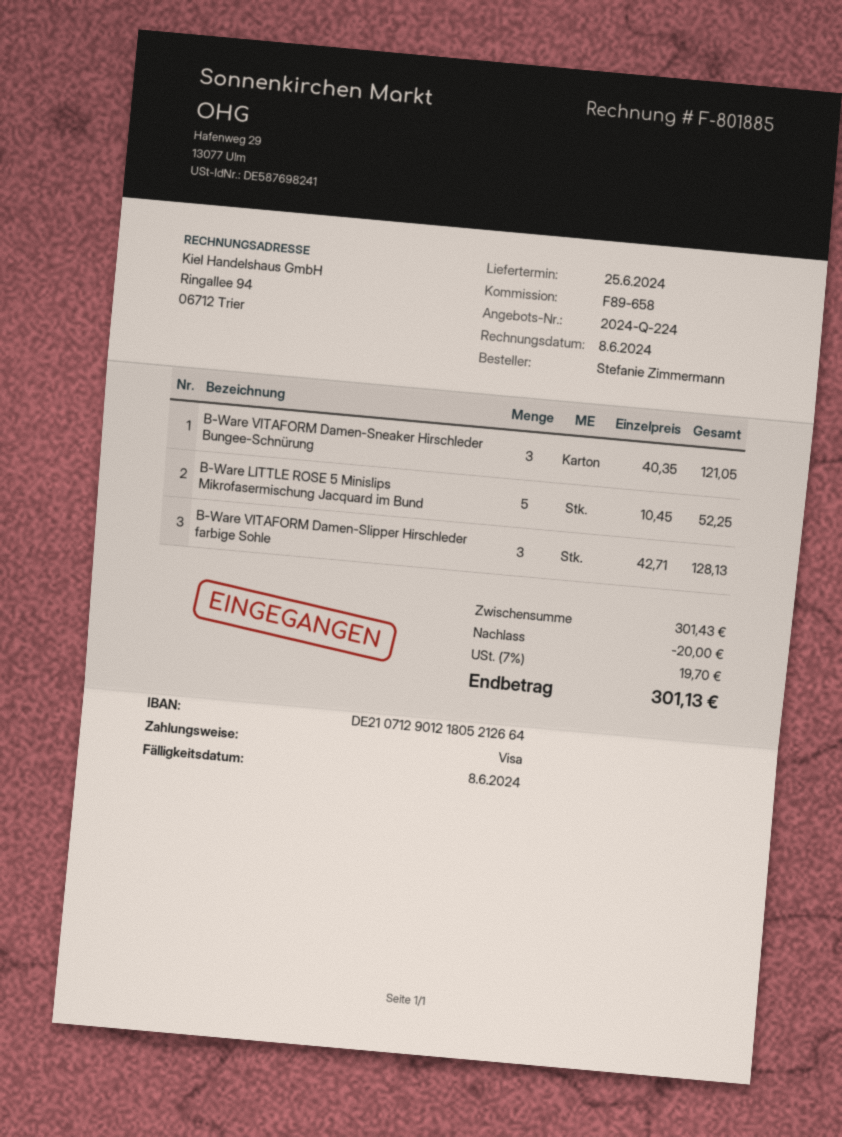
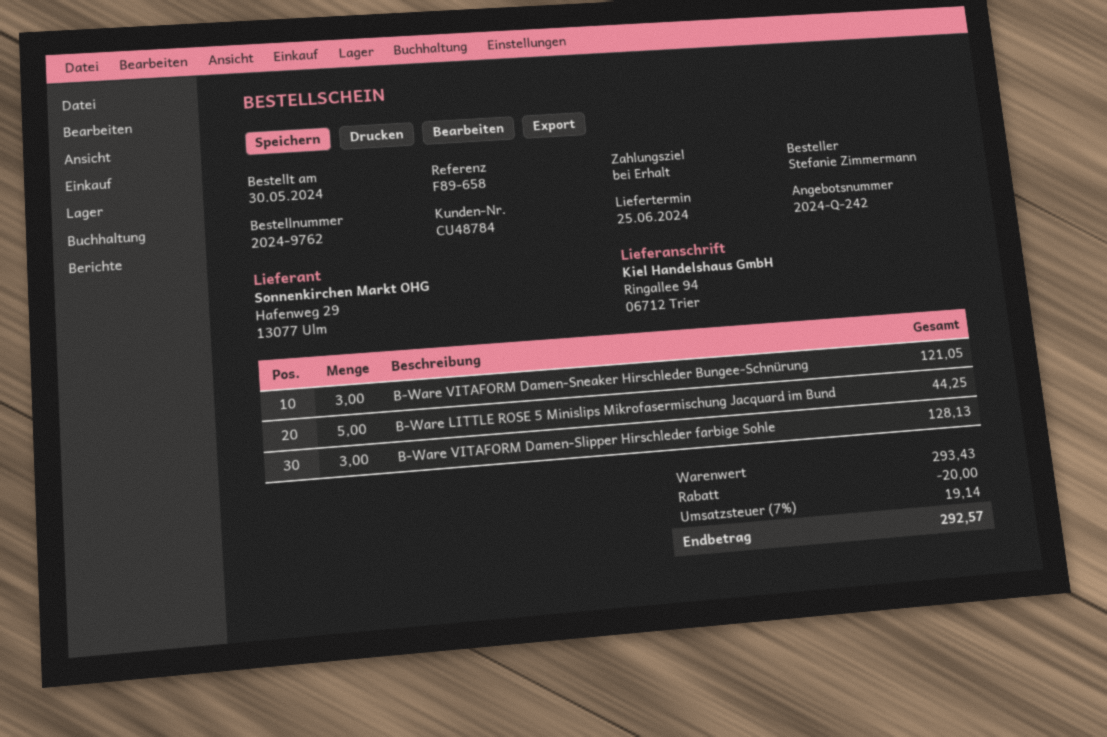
quote number: 2024-Q-224 -> 2024-Q-242
B-Ware LITTLE ROSE 5 Minislips Mikrofasermischung Jacquard im Bund: 5 for 52.25 -> 5 for 44.25
subtotal: 301.43 -> 293.43
tax: 7% = 19.70 -> 7% = 19.14
total: 301.13 -> 292.57

